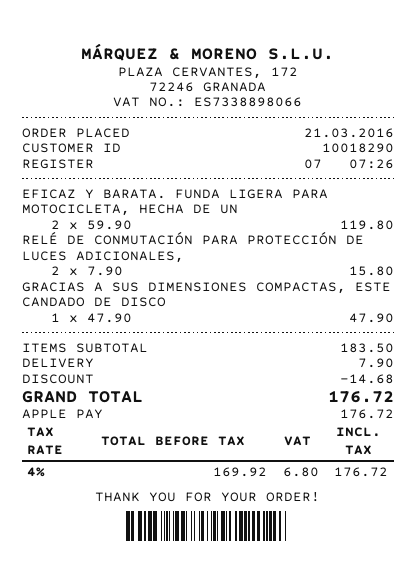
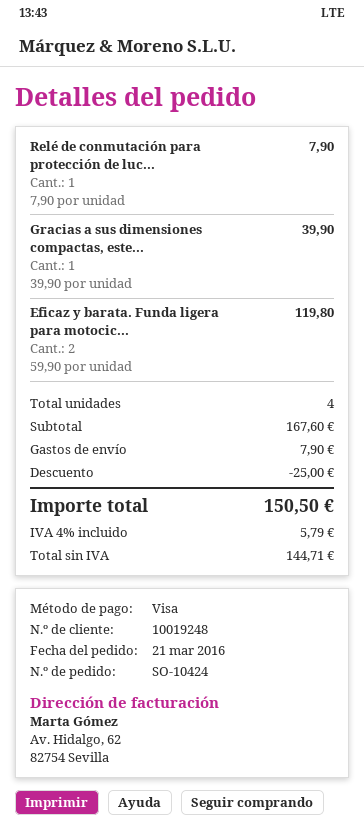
customer number: 10018290 -> 10019248
payment method: Apple Pay -> Visa
RELÉ DE CONMUTACIÓN PARA PROTECCIÓN DE LUCES ADICIONALES,: 2 x 7.90 = 15.80 -> 1 x 7.90 = 7.90
GRACIAS A SUS DIMENSIONES COMPACTAS, ESTE CANDADO DE DISCO: 1 x 47.90 = 47.90 -> 1 x 39.90 = 39.90
subtotal: 183.50 -> 167.60
discount: 14.68 -> 25.00
net: 169.92 -> 144.71
tax: 4% = 6.80 -> 4% = 5.79
total: 176.72 -> 150.50

